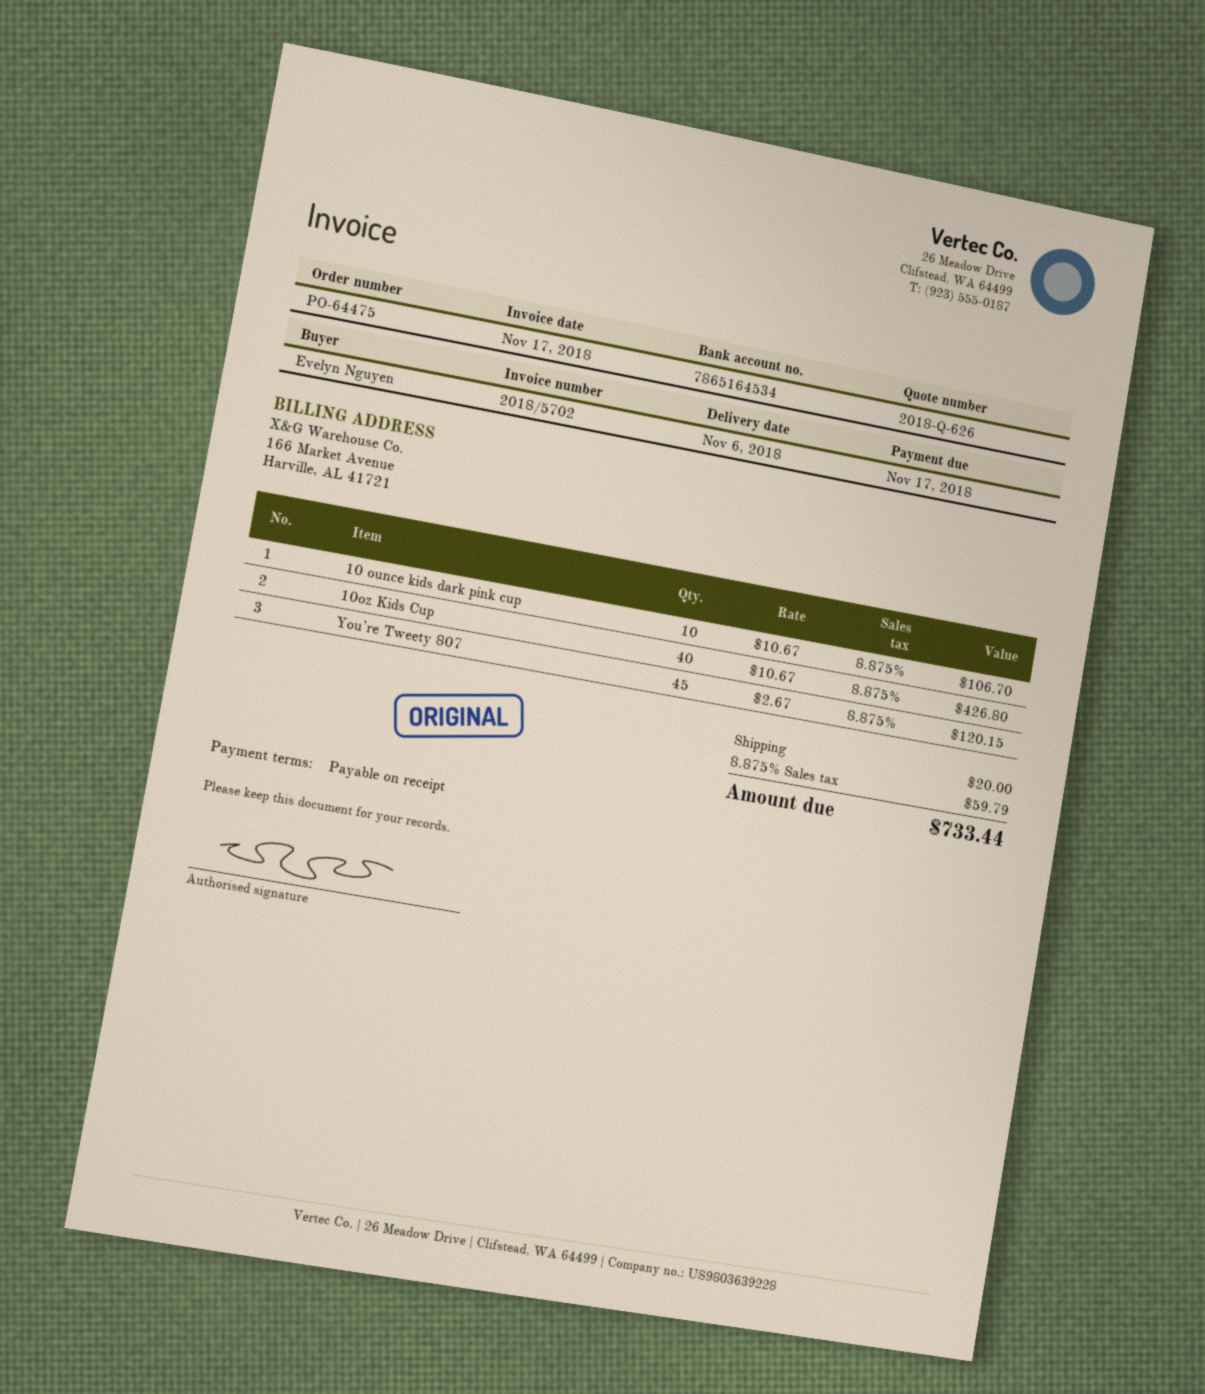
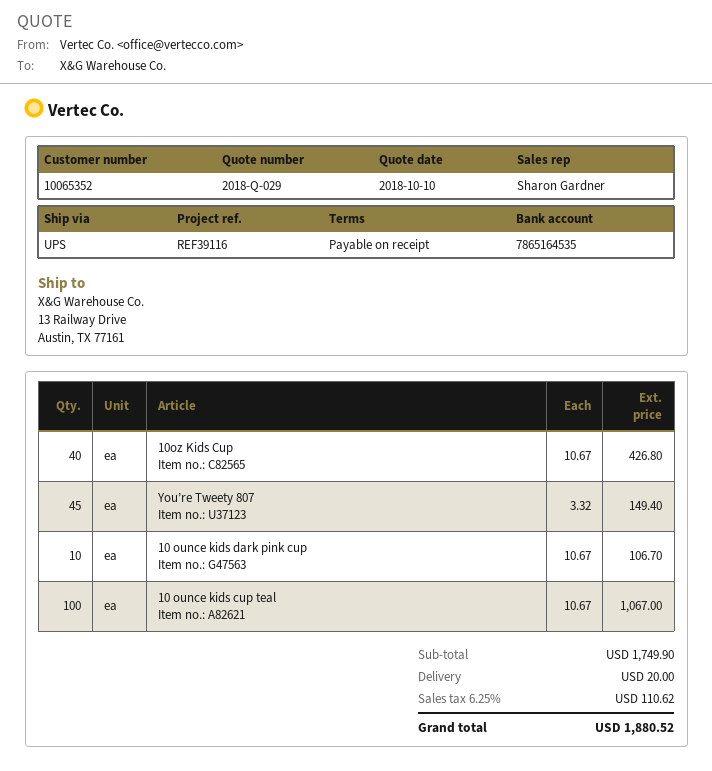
quote number: 2018-Q-626 -> 2018-Q-029
bank account: 7865164534 -> 7865164535
You’re Tweety 807: 45 x 2.67 = 120.15 -> 45 x 3.32 = 149.40
10 ounce kids cup teal: none -> 100 x 10.67 = 1067.00
tax: 8.875% = 59.79 -> 6.25% = 110.62
total: 733.44 -> 1880.52

